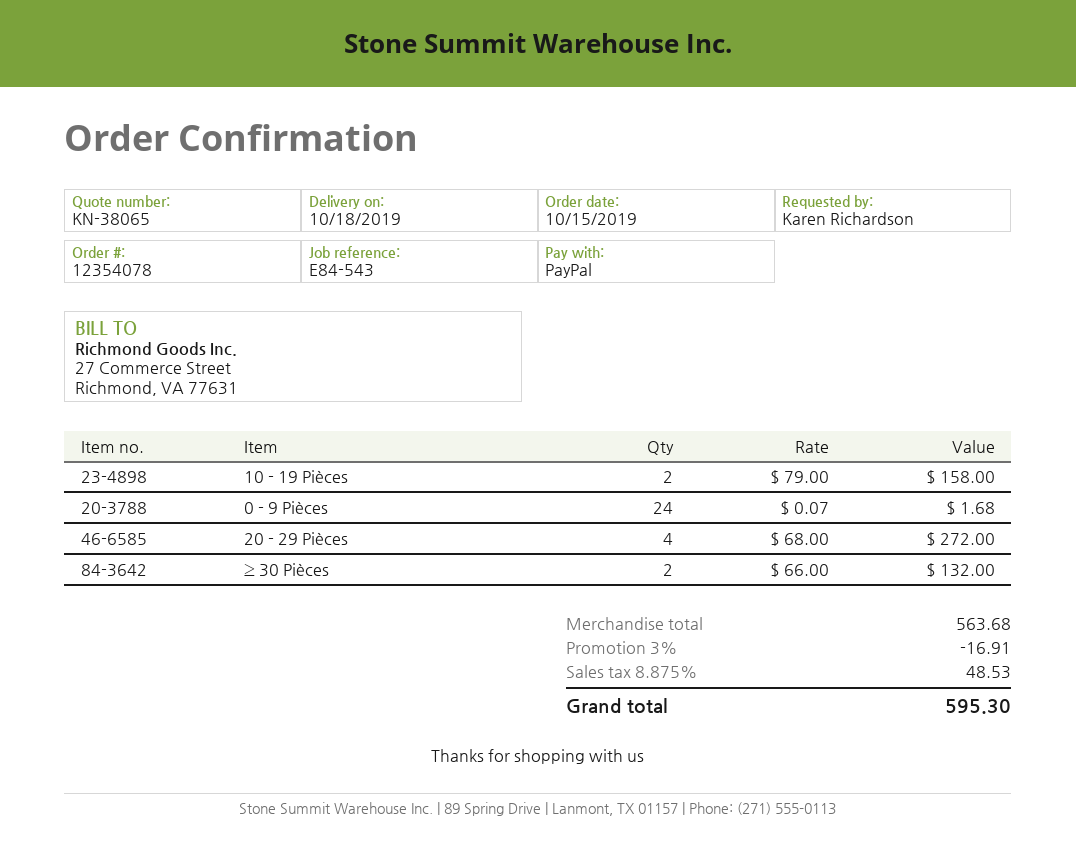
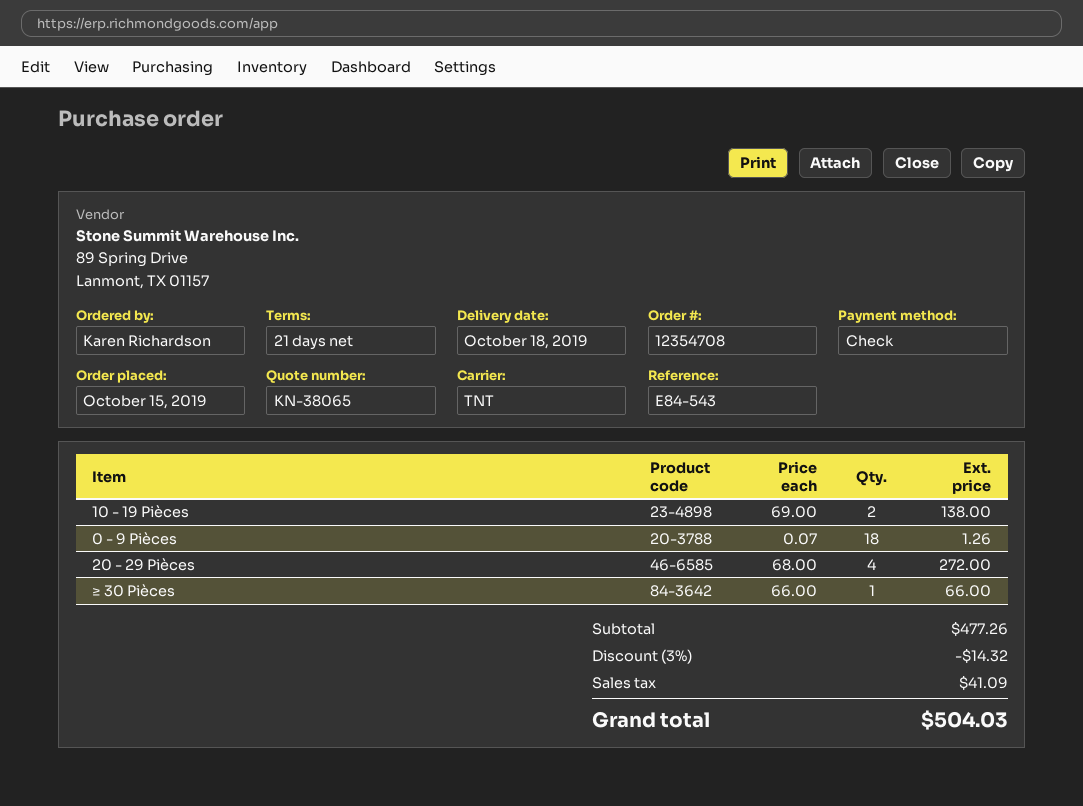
order number: 12354078 -> 12354708
payment method: PayPal -> cheque
10 - 19 Pièces: 2 x 79.00 = 158.00 -> 2 x 69.00 = 138.00
0 - 9 Pièces: 24 x 0.07 = 1.68 -> 18 x 0.07 = 1.26
≥ 30 Pièces: 2 x 66.00 = 132.00 -> 1 x 66.00 = 66.00
subtotal: 563.68 -> 477.26
discount: 3% = 16.91 -> 3% = 14.32
tax: 48.53 -> 41.09
total: 595.30 -> 504.03

